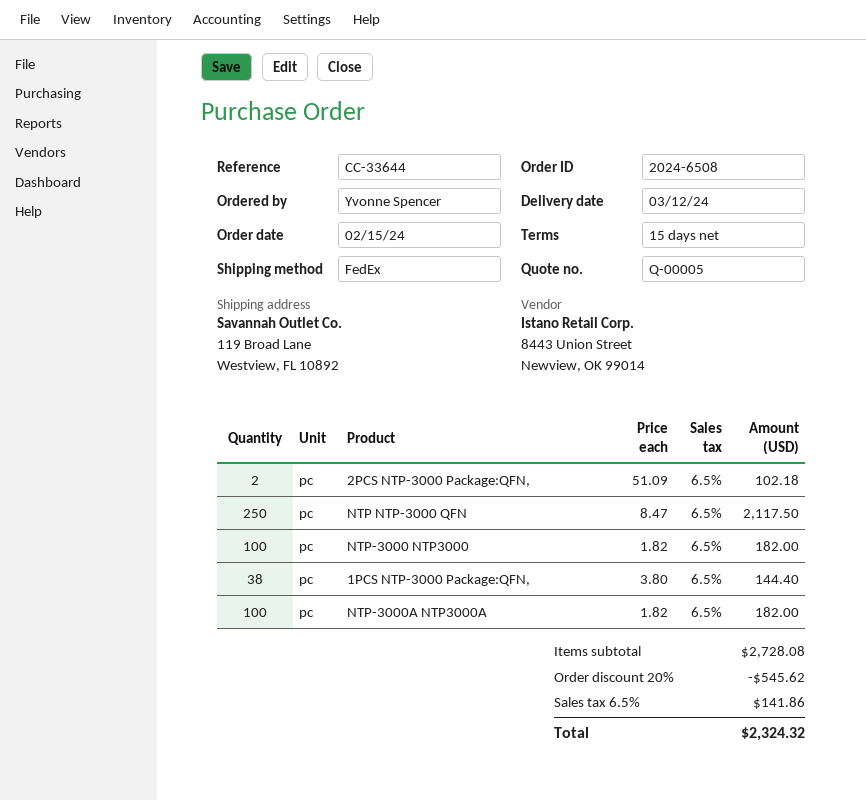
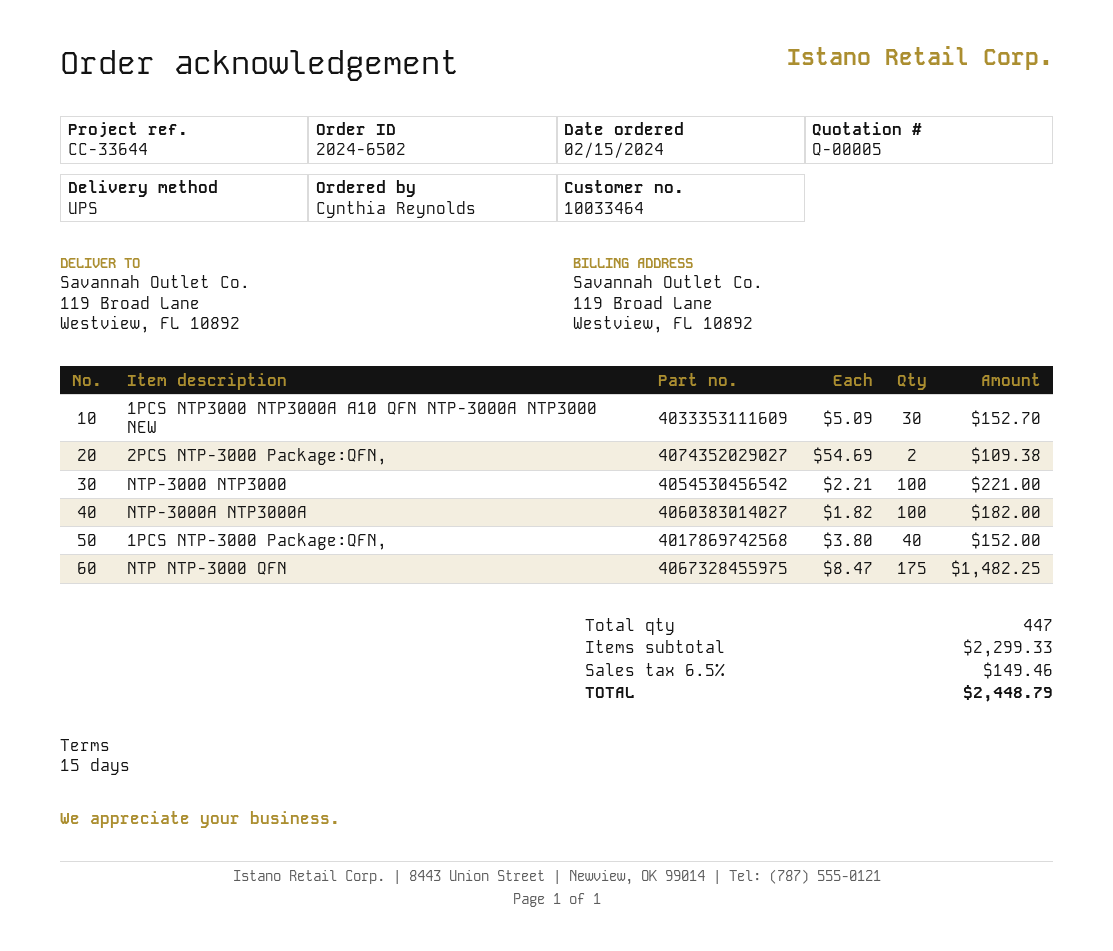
order number: 2024-6508 -> 2024-6502
ordered by: Yvonne Spencer -> Cynthia Reynolds
shipping method: FedEx -> UPS
2PCS NTP-3000 Package:QFN,: 2 x 51.09 = 102.18 -> 2 x 54.69 = 109.38
NTP NTP-3000 QFN: 250 x 8.47 = 2117.50 -> 175 x 8.47 = 1482.25
NTP-3000 NTP3000: 100 x 1.82 = 182.00 -> 100 x 2.21 = 221.00
1PCS NTP-3000 Package:QFN,: 38 x 3.80 = 144.40 -> 40 x 3.80 = 152.00
1PCS NTP3000 NTP3000A A10 QFN NTP-3000A NTP3000 NEW: none -> 30 x 5.09 = 152.70
subtotal: 2728.08 -> 2299.33
discount: 20% = 545.62 -> none
tax: 6.5% = 141.86 -> 6.5% = 149.46
total: 2324.32 -> 2448.79

